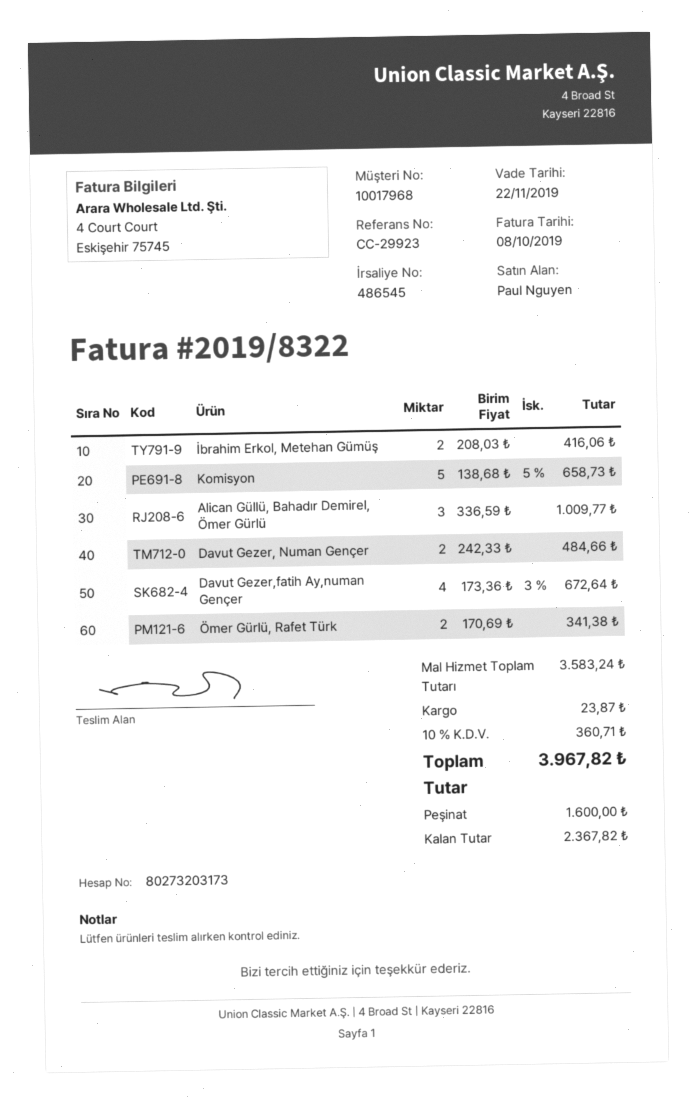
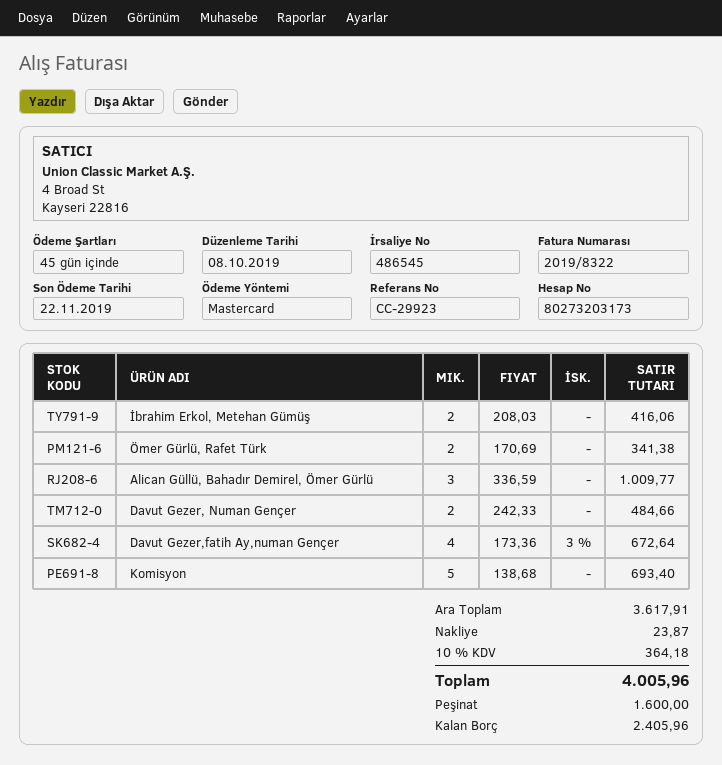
Komisyon: 5 x 138.68 - 5% = 658.73 -> 5 x 138.68 = 693.40
subtotal: 3583.24 -> 3617.91
tax: 10% = 360.71 -> 10% = 364.18
total: 3967.82 -> 4005.96
balance: 2367.82 -> 2405.96

